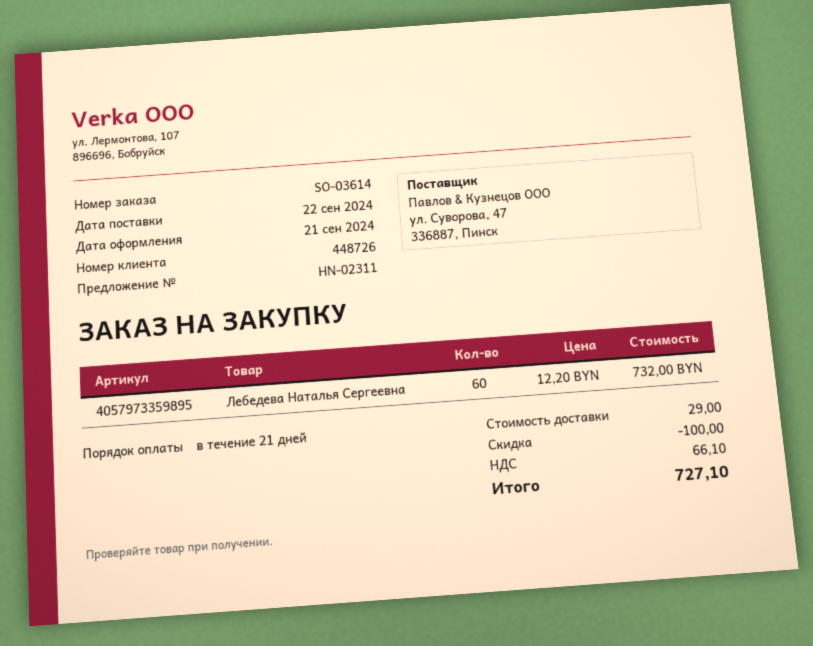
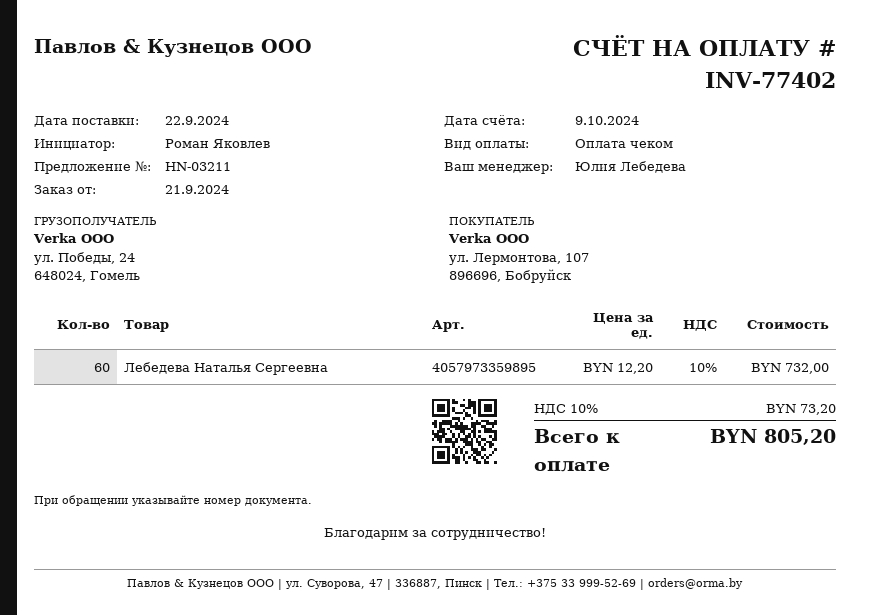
quote number: HN-02311 -> HN-03211
discount: 100.00 -> none
shipping: 29.00 -> none
tax: 66.10 -> 73.20
total: 727.10 -> 805.20

